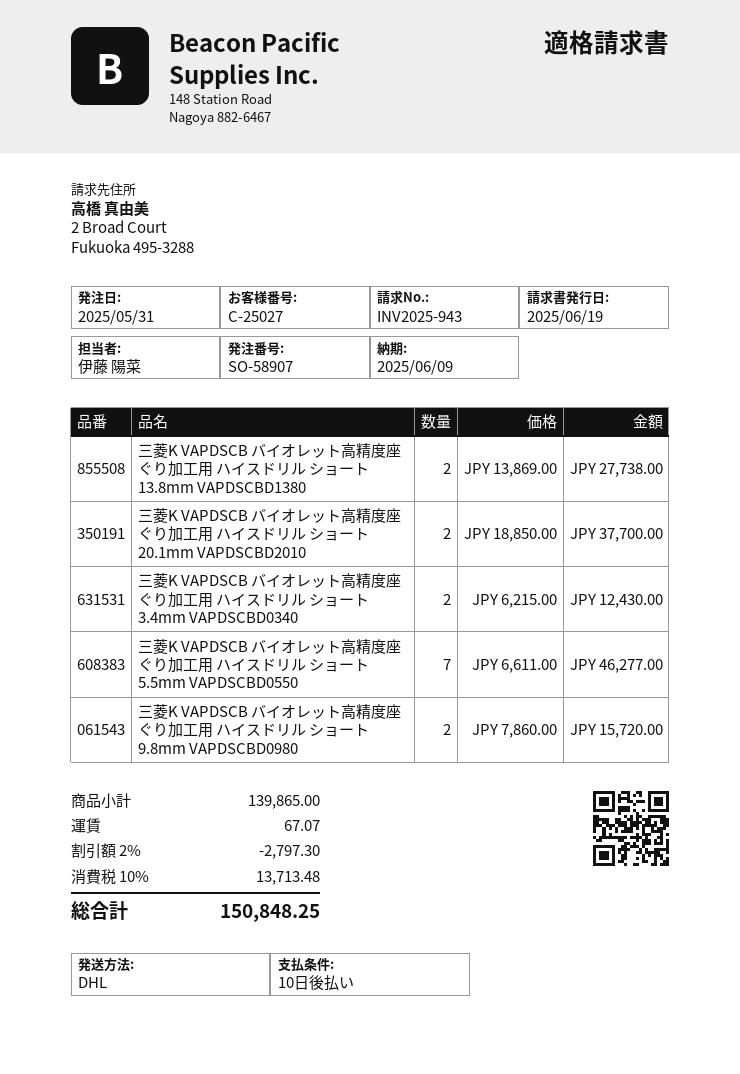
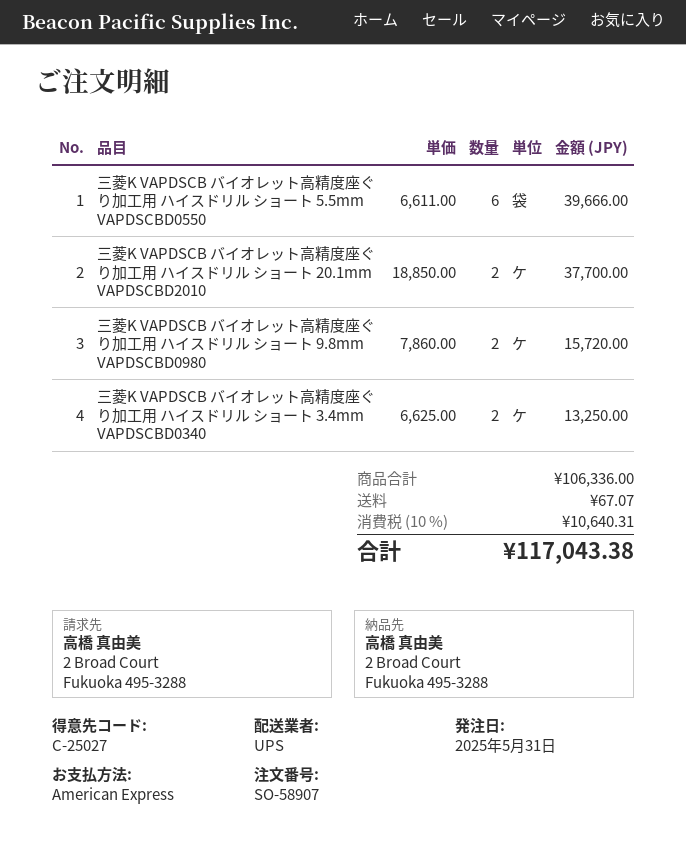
shipping method: DHL -> UPS
三菱K VAPDSCB バイオレット高精度座ぐり加工用 ハイスドリル ショート 13.8mm VAPDSCBD1380: 2 x 13869.00 = 27738.00 -> none
三菱K VAPDSCB バイオレット高精度座ぐり加工用 ハイスドリル ショート 3.4mm VAPDSCBD0340: 2 x 6215.00 = 12430.00 -> 2 x 6625.00 = 13250.00
三菱K VAPDSCB バイオレット高精度座ぐり加工用 ハイスドリル ショート 5.5mm VAPDSCBD0550: 7 x 6611.00 = 46277.00 -> 6 x 6611.00 = 39666.00
subtotal: 139865.00 -> 106336.00
discount: 2% = 2797.30 -> none
tax: 10% = 13713.48 -> 10% = 10640.31
total: 150848.25 -> 117043.38

